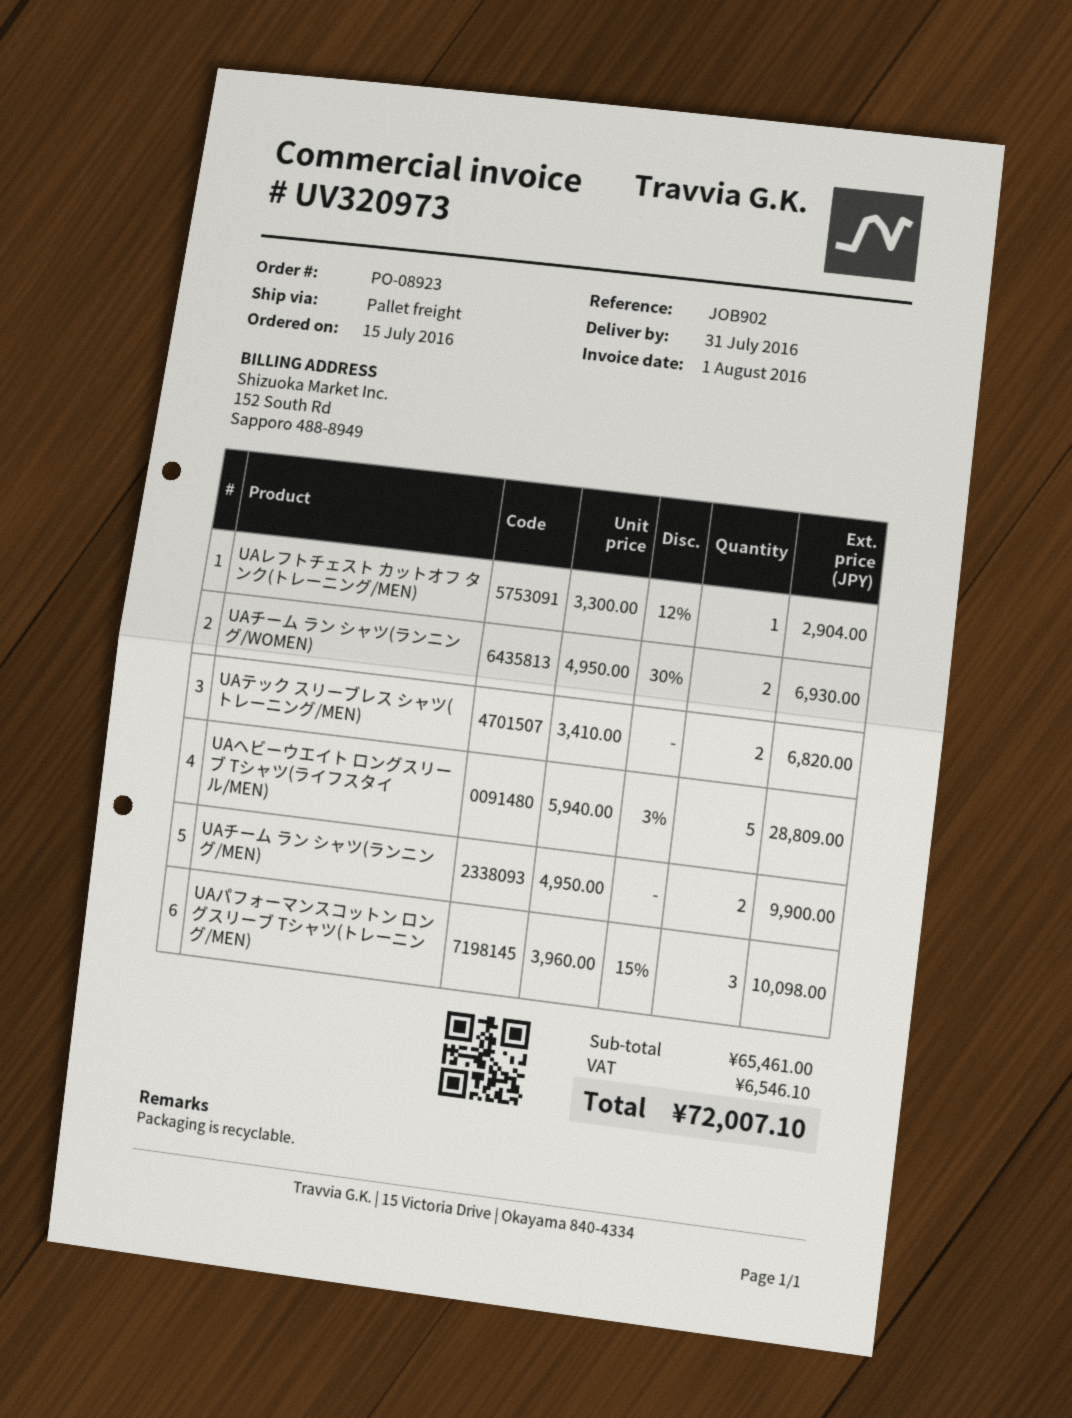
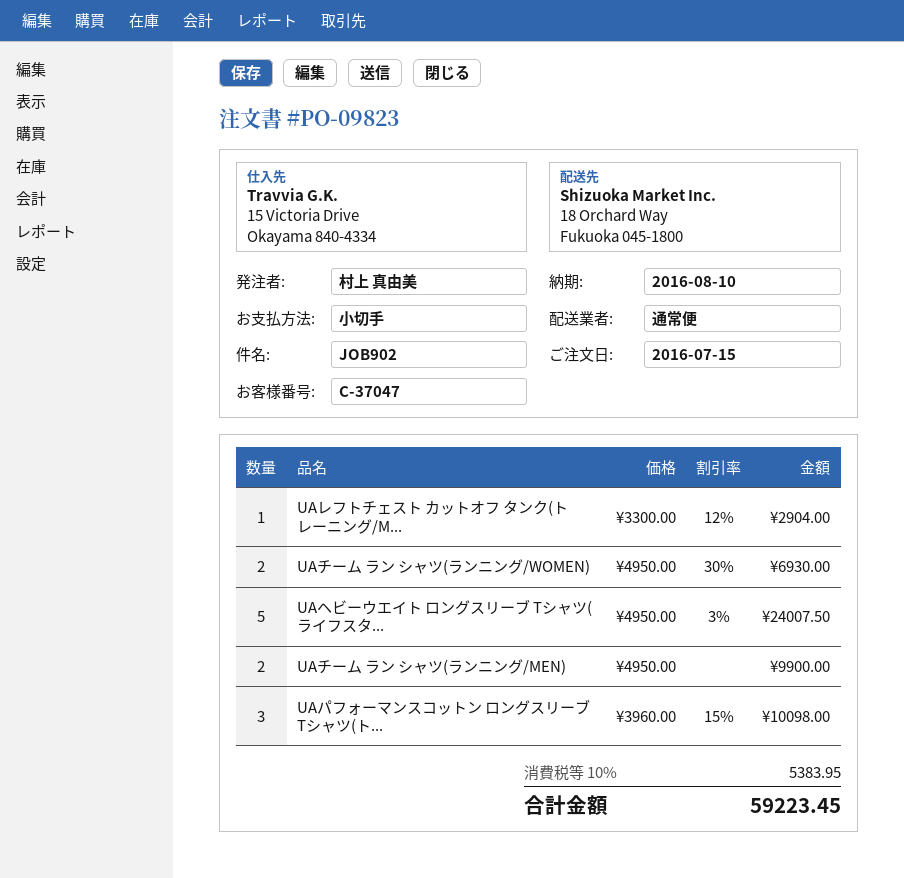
order number: PO-08923 -> PO-09823
delivery date: 2016-07-31 -> 2016-08-10
shipping method: pallet freight -> standard
UAテック スリーブレス シャツ(トレーニング/MEN): 2 x 3410.00 = 6820.00 -> none
UAヘビーウエイト ロングスリーブ Tシャツ(ライフスタイル/MEN): 5 x 5940.00 - 3% = 28809.00 -> 5 x 4950.00 - 3% = 24007.50
tax: 6546.10 -> 5383.95
total: 72007.10 -> 59223.45

